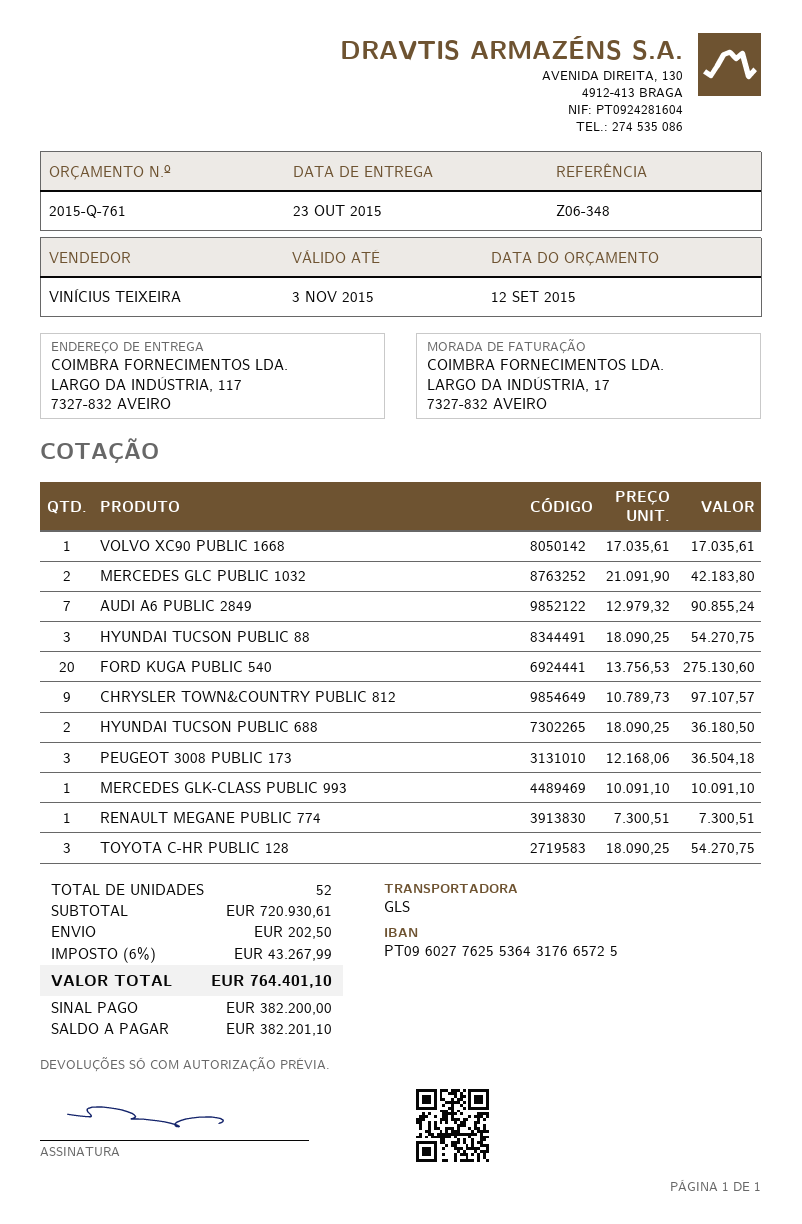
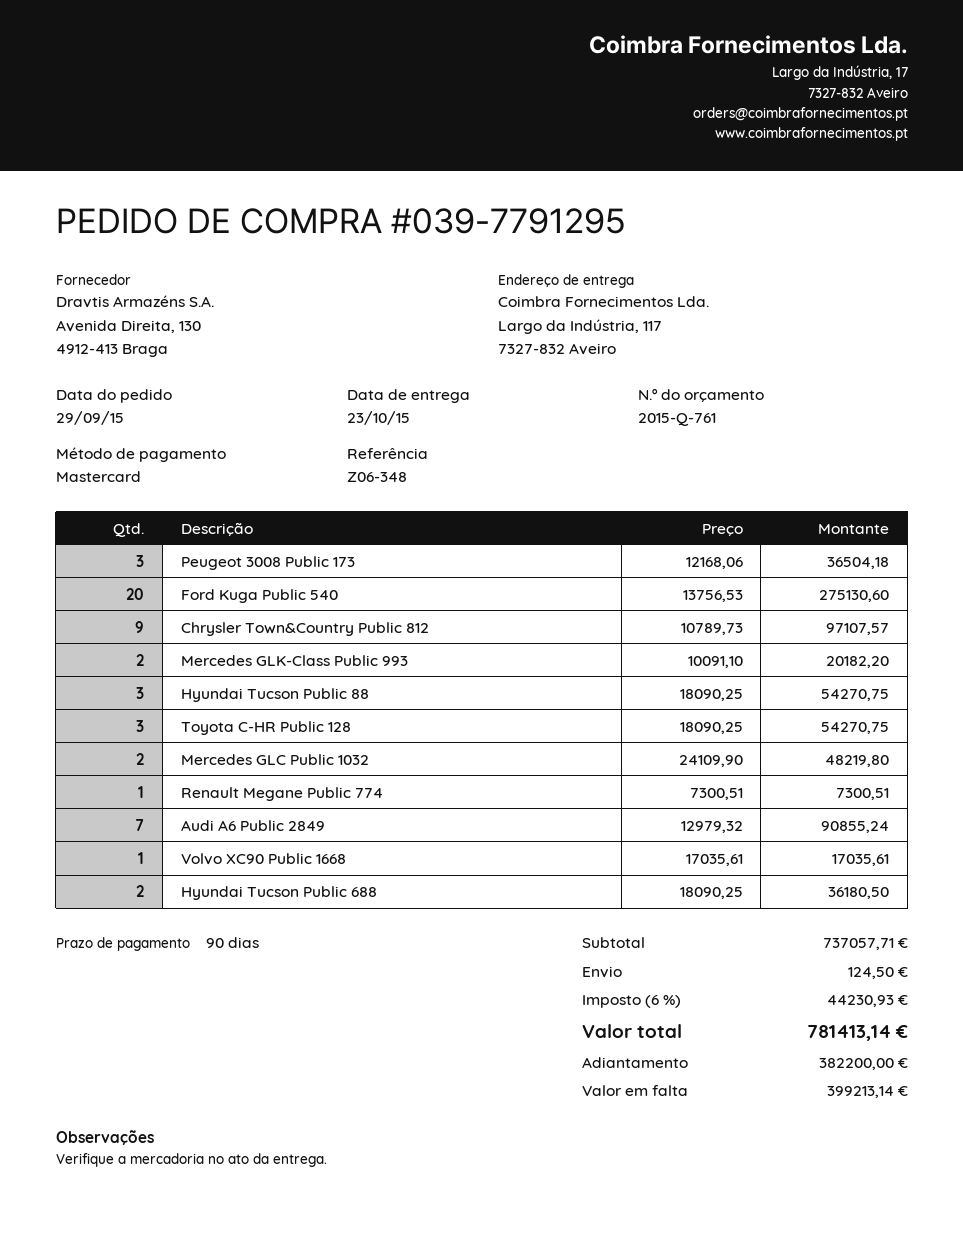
MERCEDES GLC PUBLIC 1032: 2 x 21091.90 = 42183.80 -> 2 x 24109.90 = 48219.80
MERCEDES GLK-CLASS PUBLIC 993: 1 x 10091.10 = 10091.10 -> 2 x 10091.10 = 20182.20
subtotal: 720930.61 -> 737057.71
shipping: 202.50 -> 124.50
tax: 6% = 43267.99 -> 6% = 44230.93
total: 764401.10 -> 781413.14
balance: 382201.10 -> 399213.14

